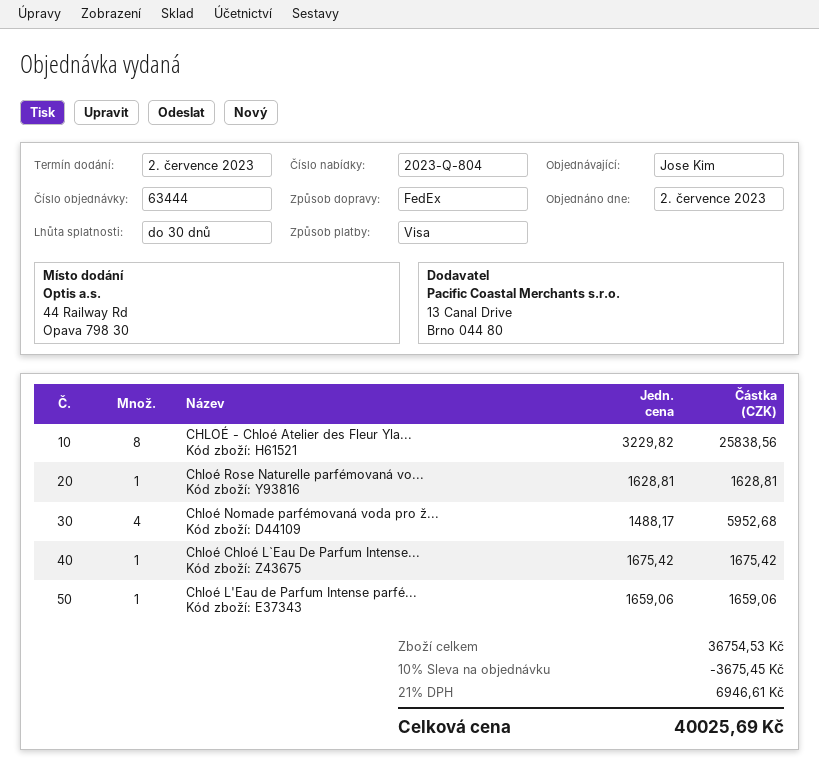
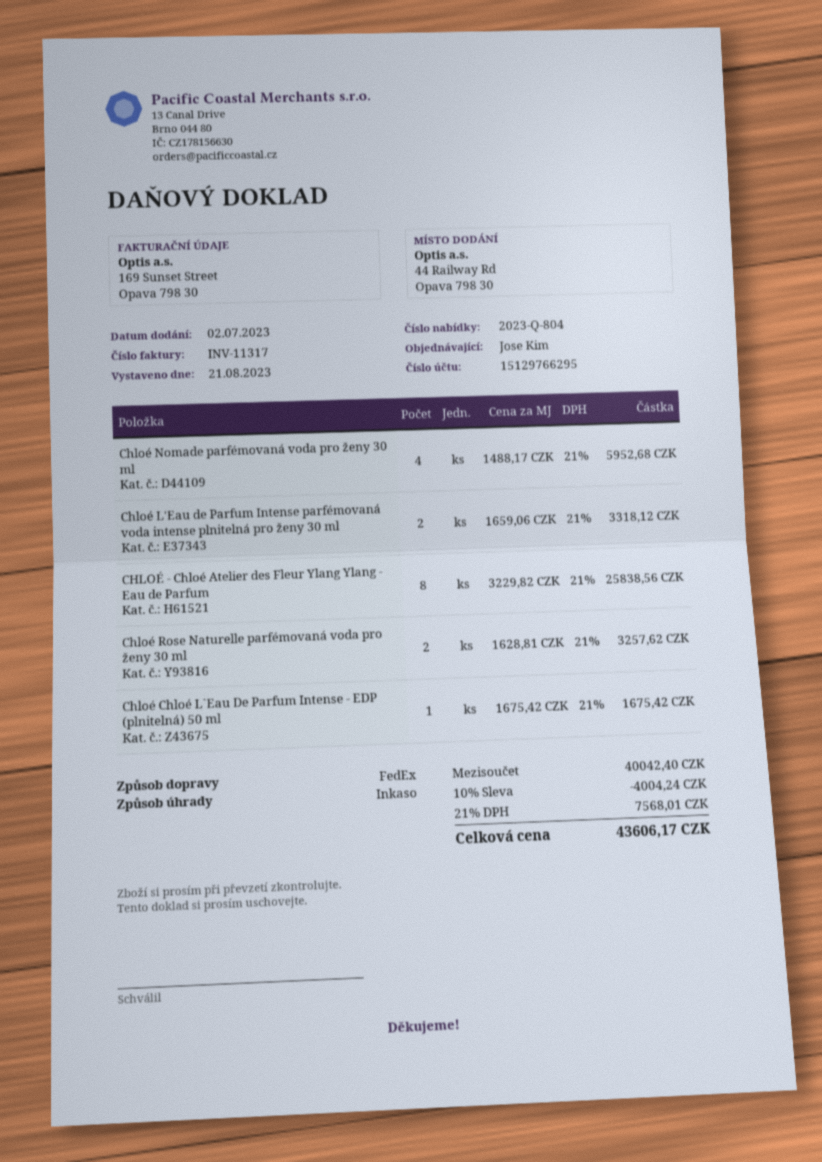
payment method: Visa -> direct debit
Chloé Rose Naturelle parfémovaná vo...: 1 x 1628.81 = 1628.81 -> 2 x 1628.81 = 3257.62
Chloé L'Eau de Parfum Intense parfé...: 1 x 1659.06 = 1659.06 -> 2 x 1659.06 = 3318.12
subtotal: 36754.53 -> 40042.40
discount: 10% = 3675.45 -> 10% = 4004.24
tax: 21% = 6946.61 -> 21% = 7568.01
total: 40025.69 -> 43606.17

